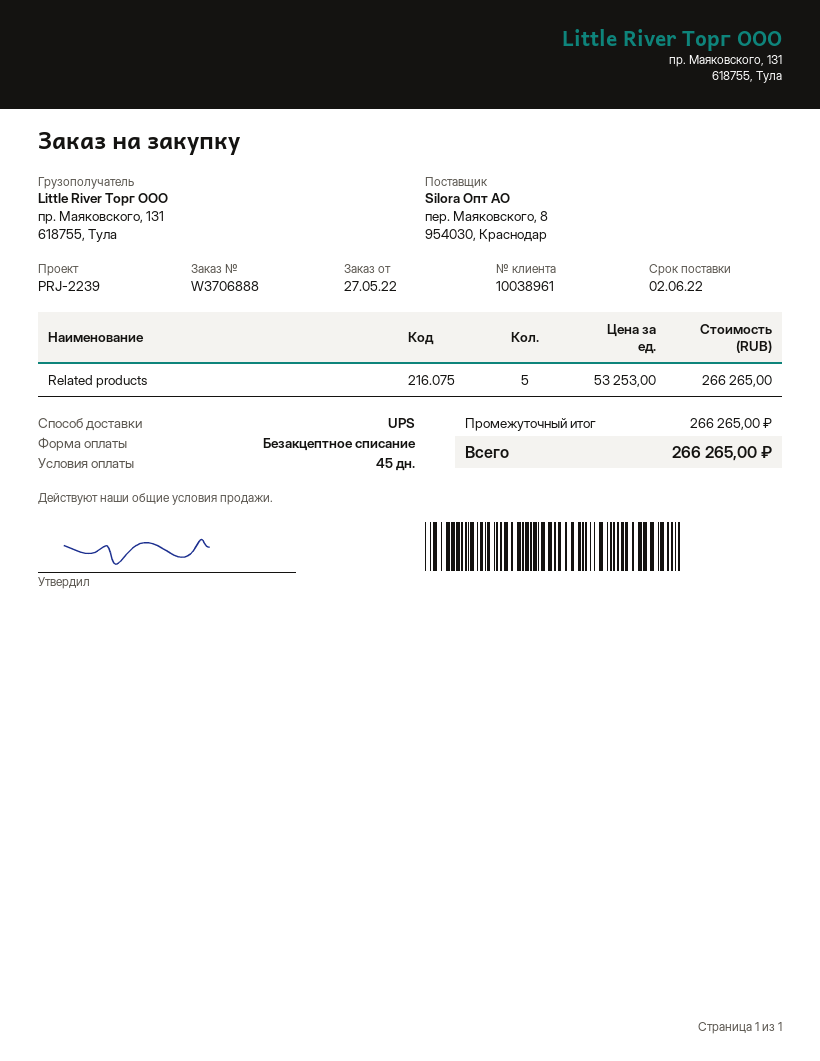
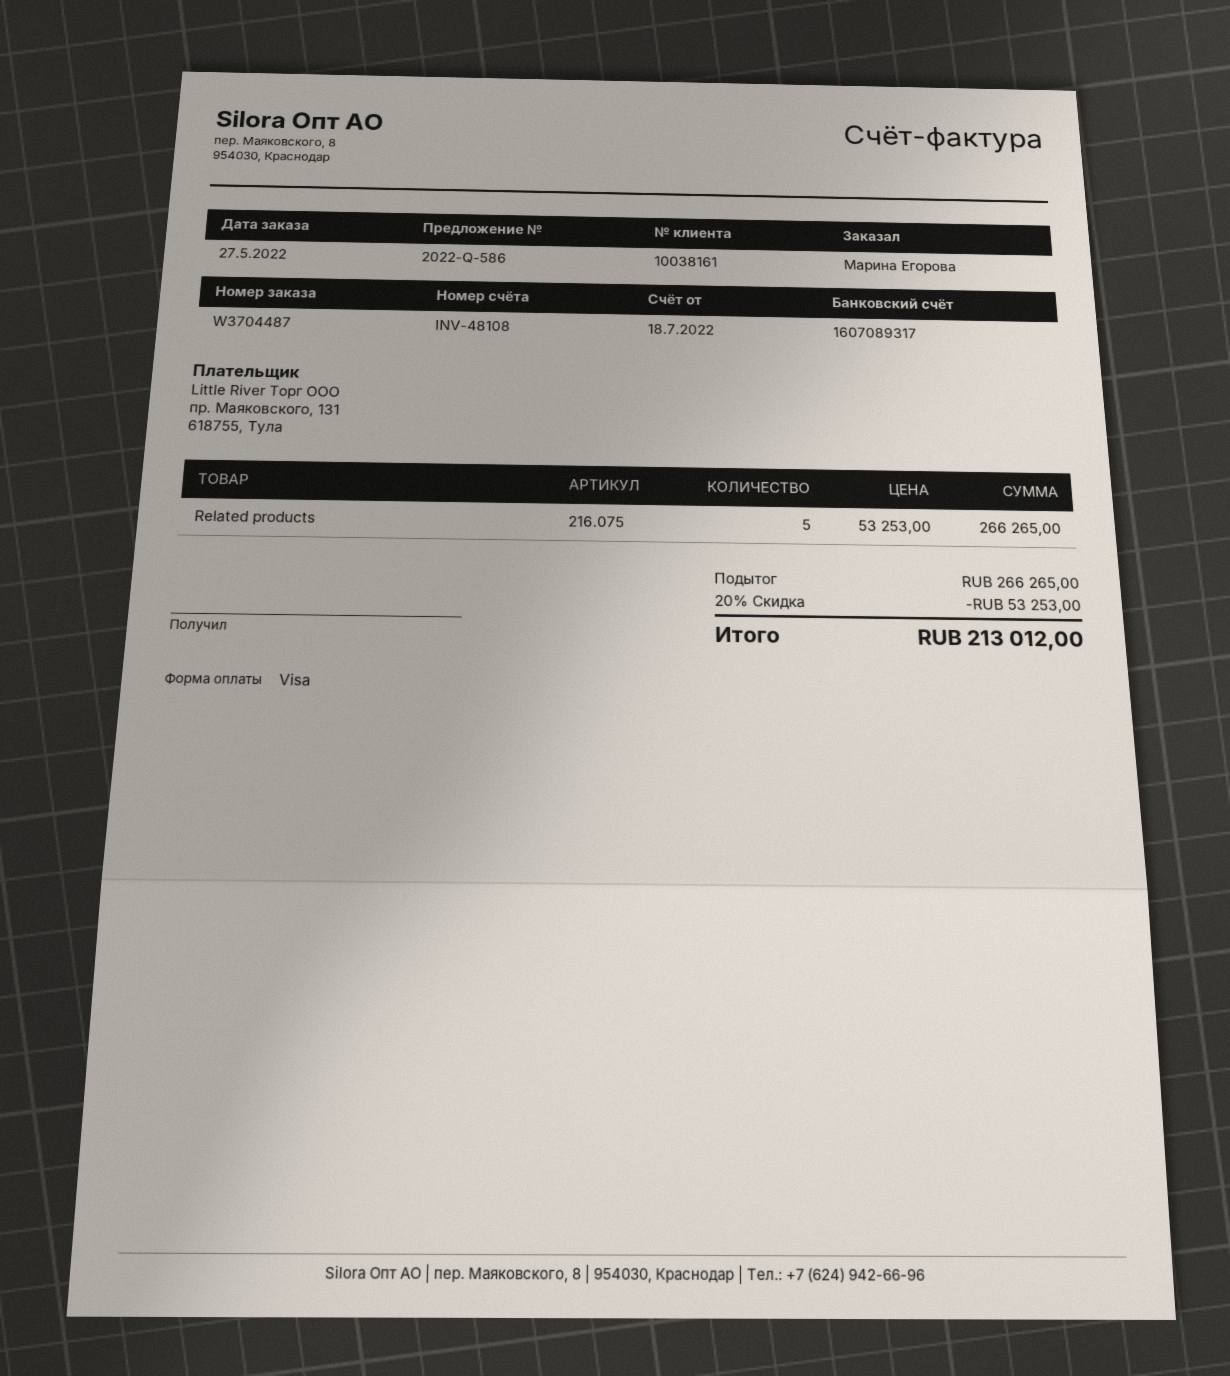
order number: W3706888 -> W3704487
customer number: 10038961 -> 10038161
payment method: direct debit -> Visa
discount: none -> 20% = 53253.00
total: 266265.00 -> 213012.00

